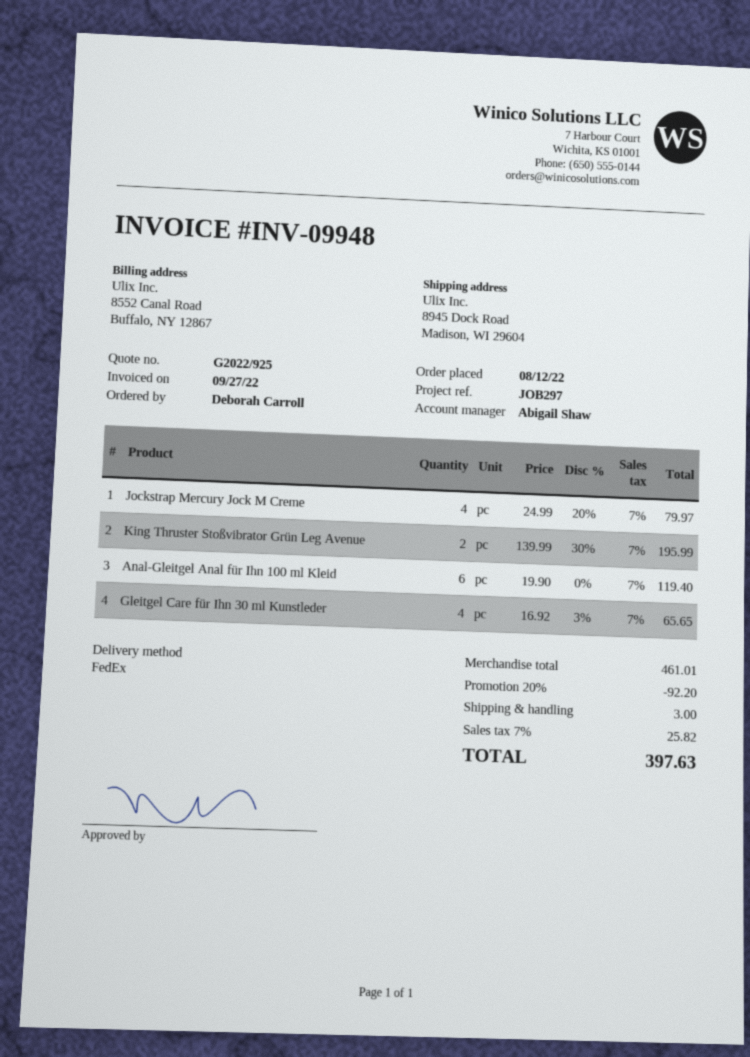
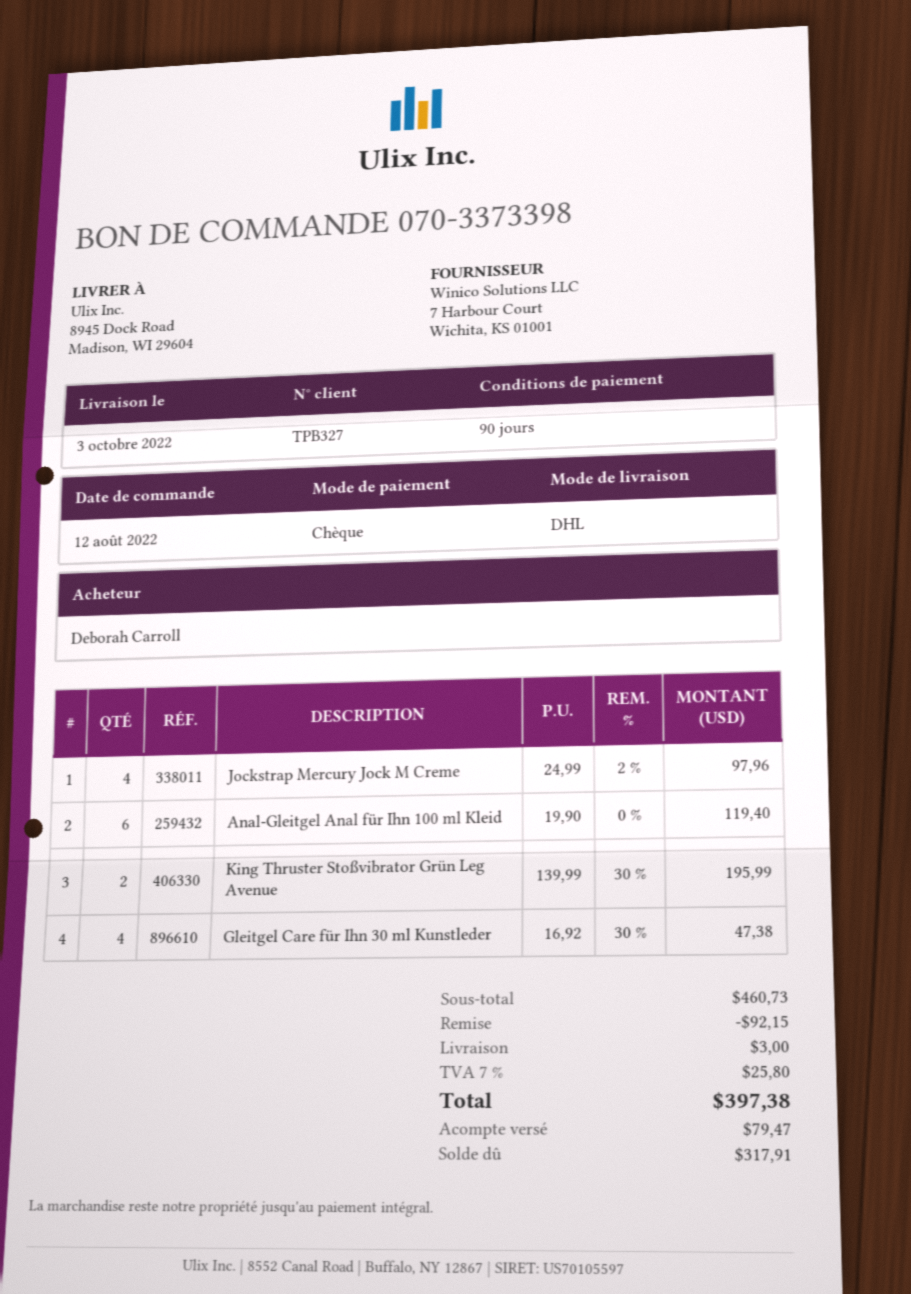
shipping method: FedEx -> DHL
Jockstrap Mercury Jock M Creme: 4 x 24.99 - 20% = 79.97 -> 4 x 24.99 - 2% = 97.96
Gleitgel Care für Ihn 30 ml Kunstleder: 4 x 16.92 - 3% = 65.65 -> 4 x 16.92 - 30% = 47.38
subtotal: 461.01 -> 460.73
discount: 92.20 -> 92.15
tax: 7% = 25.82 -> 7% = 25.80
total: 397.63 -> 397.38

